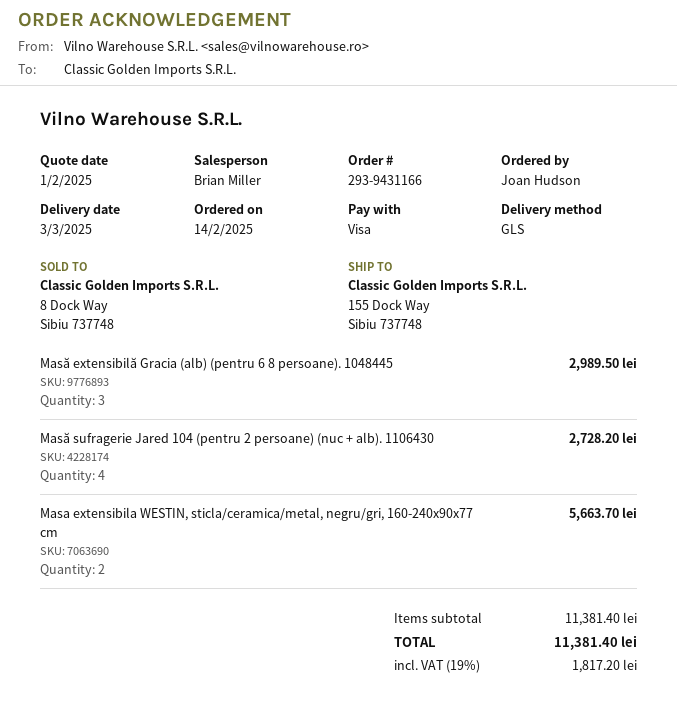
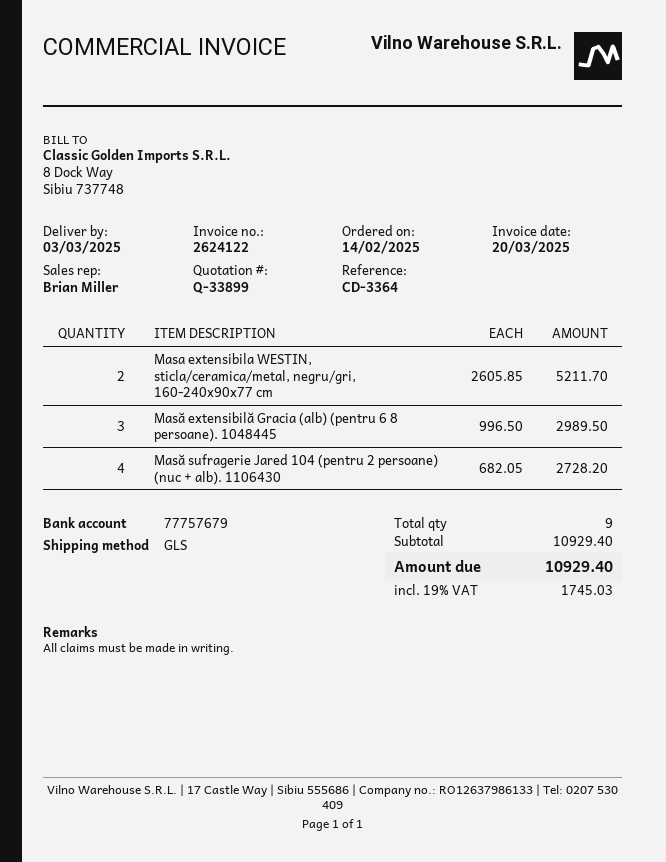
Masa extensibila WESTIN, sticla/ceramica/metal, negru/gri, 160-240x90x77 cm: 2 for 5663.70 -> 2 for 5211.70
subtotal: 11381.40 -> 10929.40
tax: 19% = 1817.20 -> 19% = 1745.03
total: 11381.40 -> 10929.40

